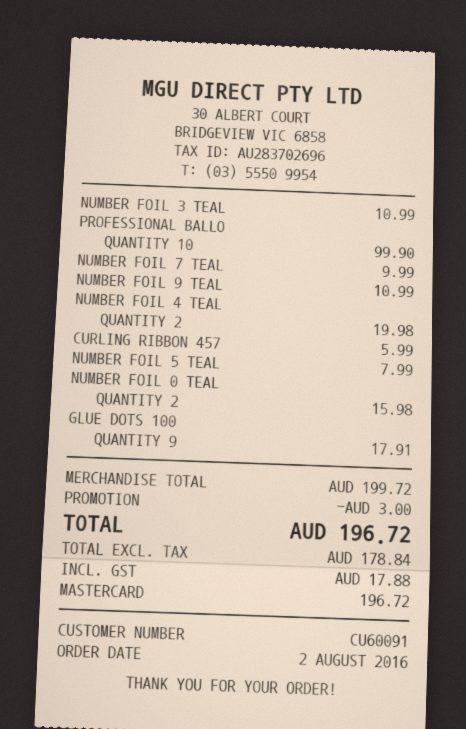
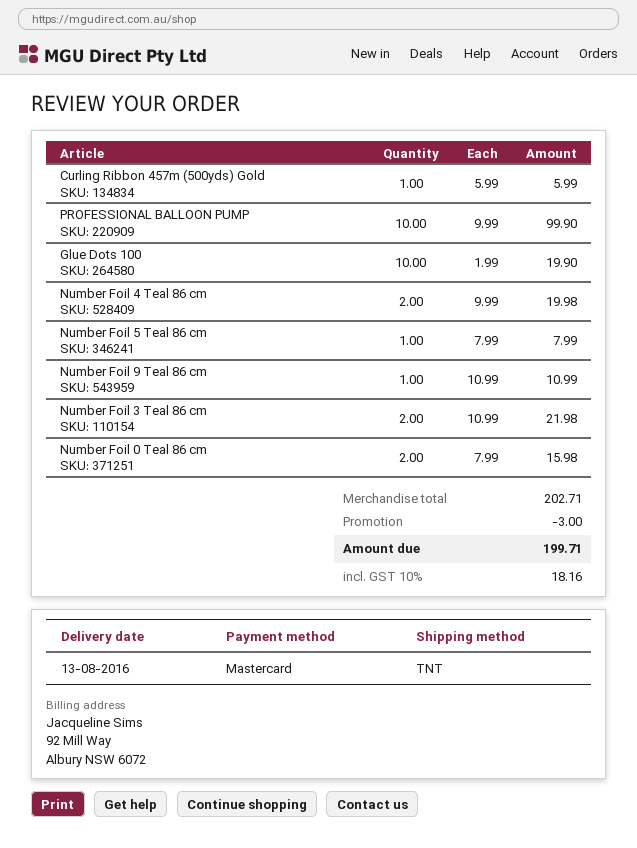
NUMBER FOIL 3 TEAL: 1 for 10.99 -> 2 for 21.98
NUMBER FOIL 7 TEAL: 1 for 9.99 -> none
GLUE DOTS 100: 9 for 17.91 -> 10 for 19.90
subtotal: 199.72 -> 202.71
tax: 17.88 -> 18.16
total: 196.72 -> 199.71

